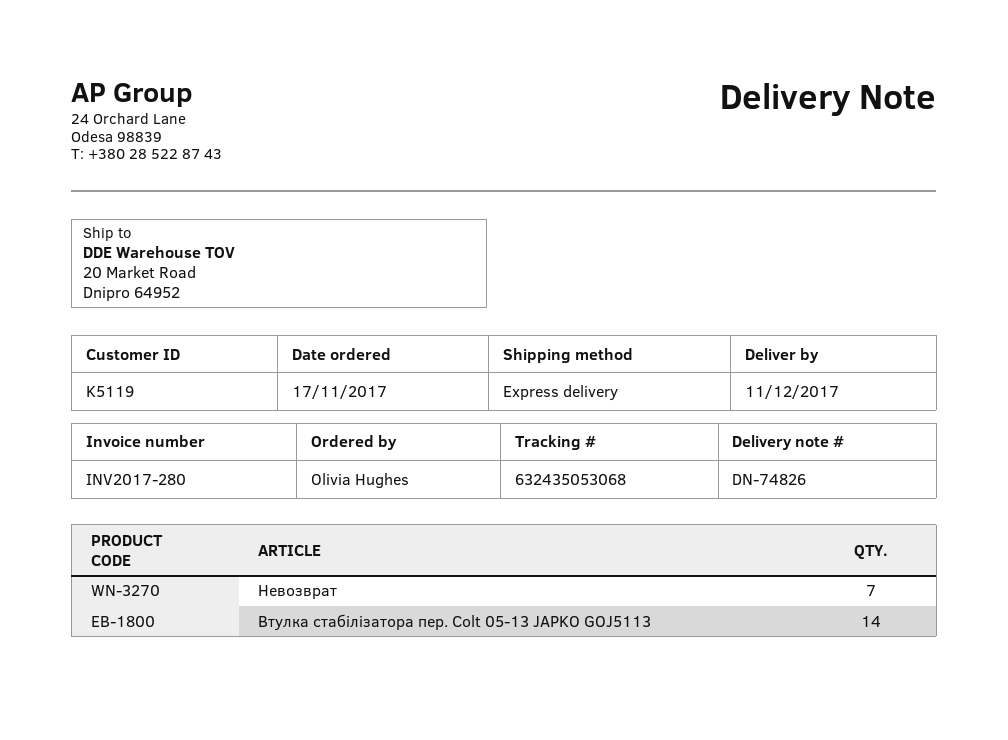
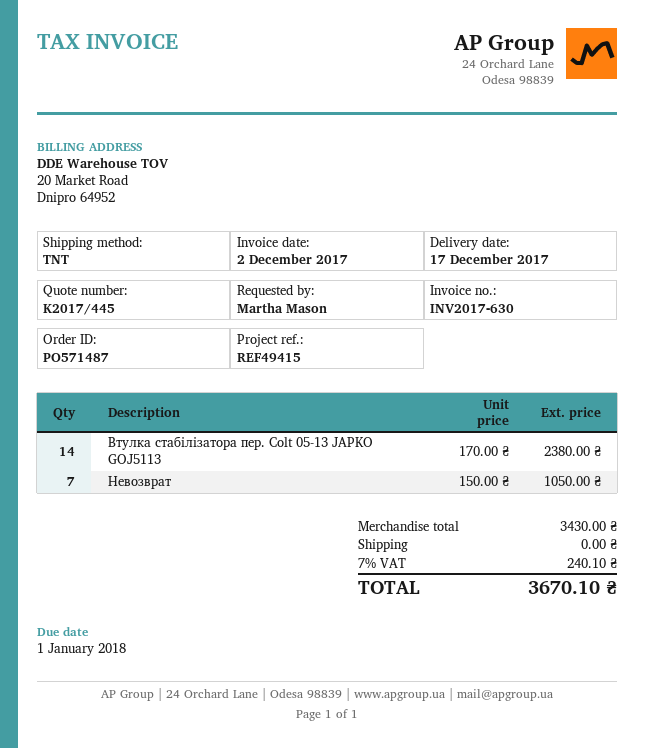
delivery date: 2017-12-11 -> 2017-12-17
invoice number: INV2017-280 -> INV2017-630
ordered by: Olivia Hughes -> Martha Mason
shipping method: express -> TNT

